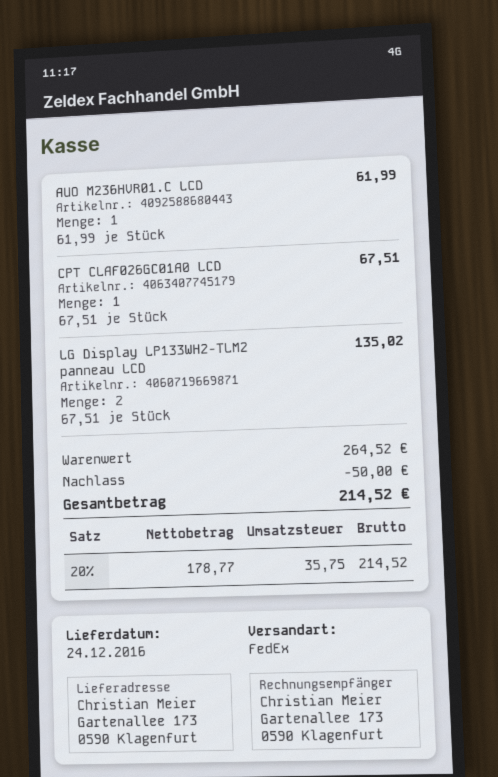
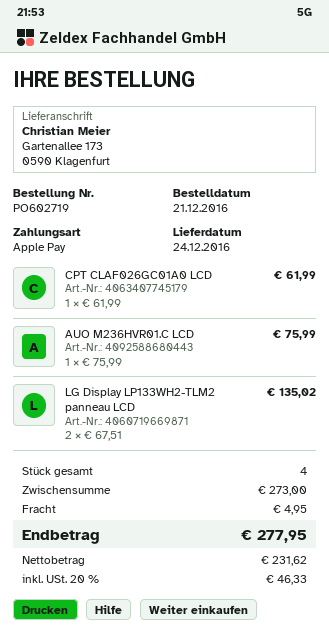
AUO M236HVR01.C LCD: 1 x 61.99 = 61.99 -> 1 x 75.99 = 75.99
CPT CLAF026GC01A0 LCD: 1 x 67.51 = 67.51 -> 1 x 61.99 = 61.99
subtotal: 264.52 -> 273.00
discount: 50.00 -> none
shipping: none -> 4.95
net: 178.77 -> 231.62
tax: 20% = 35.75 -> 20% = 46.33
total: 214.52 -> 277.95

